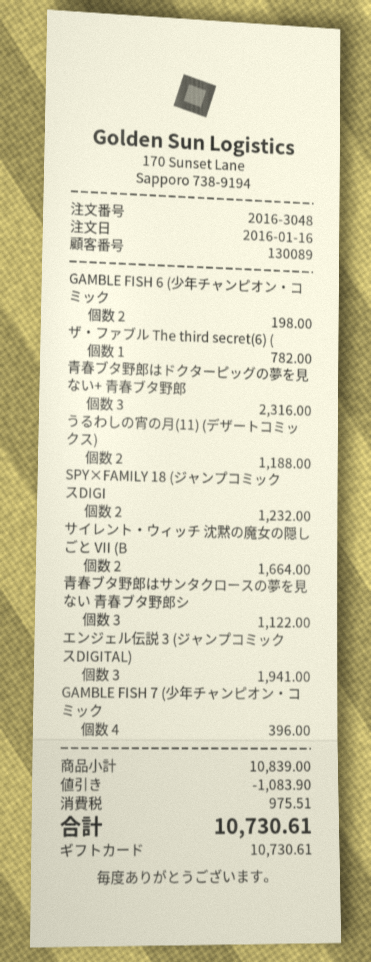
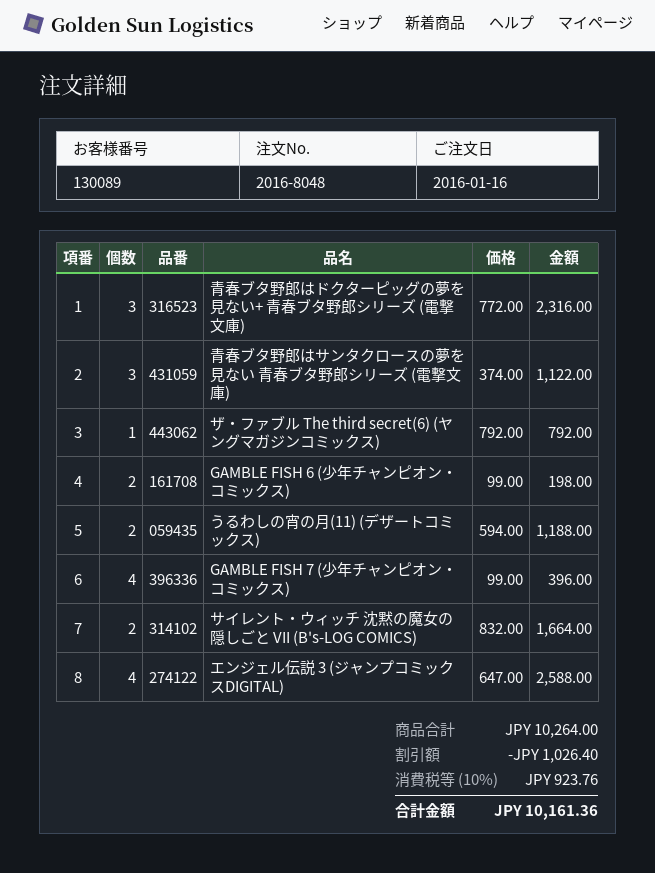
order number: 2016-3048 -> 2016-8048
ザ・ファブル The third secret(6) (: 1 for 782.00 -> 1 for 792.00
SPY×FAMILY 18 (ジャンプコミックスDIGI: 2 for 1232.00 -> none
エンジェル伝説 3 (ジャンプコミックスDIGITAL): 3 for 1941.00 -> 4 for 2588.00
subtotal: 10839.00 -> 10264.00
discount: 1083.90 -> 1026.40
tax: 975.51 -> 923.76
total: 10730.61 -> 10161.36

